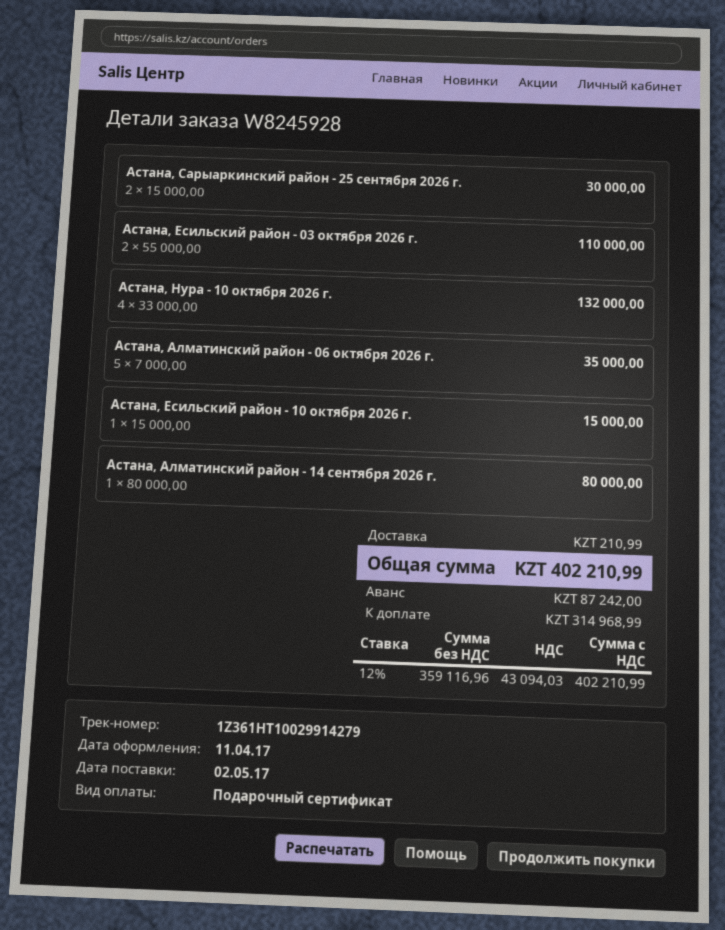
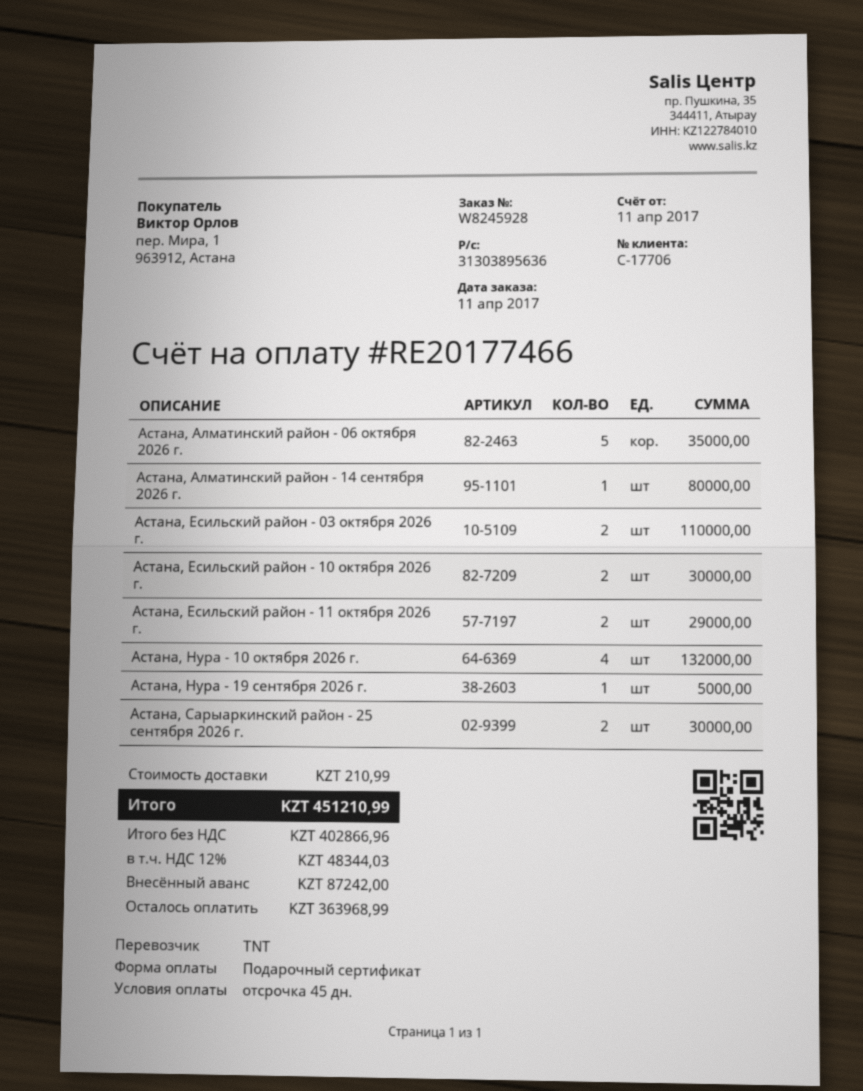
Астана, Есильский район - 10 октября 2026 г.: 1 for 15000.00 -> 2 for 30000.00
Астана, Есильский район - 11 октября 2026 г.: none -> 2 for 29000.00
Астана, Нура - 19 сентября 2026 г.: none -> 1 for 5000.00
net: 359116.96 -> 402866.96
tax: 12% = 43094.03 -> 12% = 48344.03
total: 402210.99 -> 451210.99
balance: 314968.99 -> 363968.99

